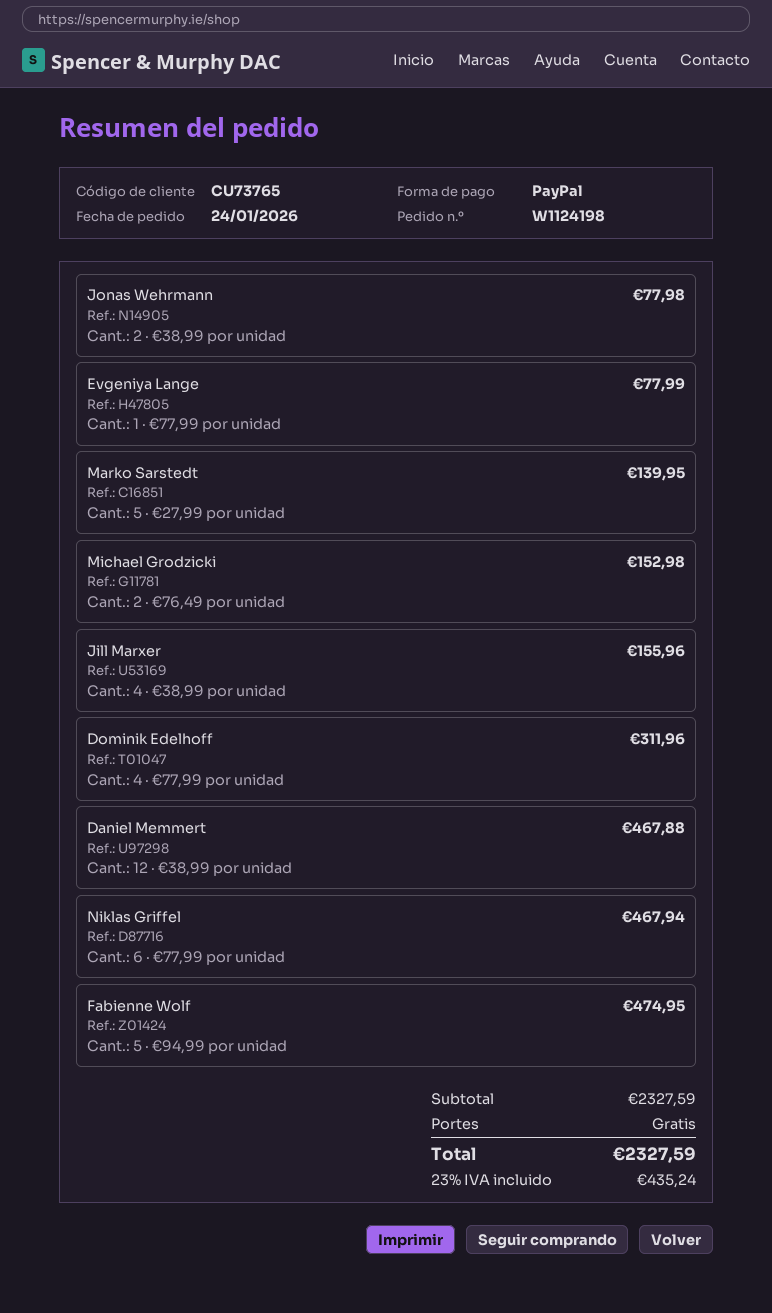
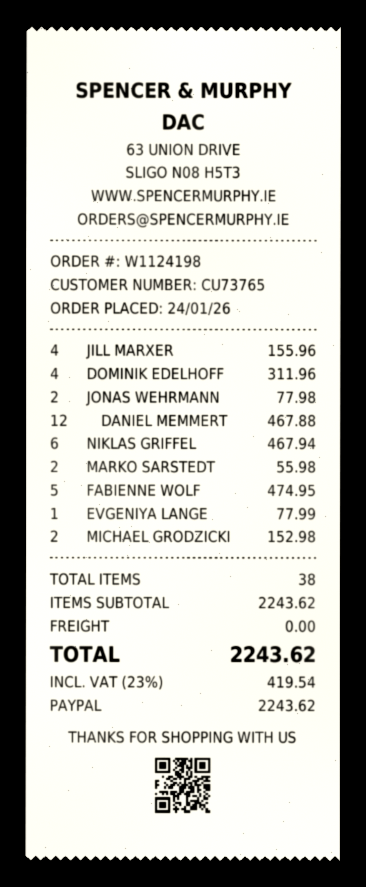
Marko Sarstedt: 5 for 139.95 -> 2 for 55.98
subtotal: 2327.59 -> 2243.62
tax: 23% = 435.24 -> 23% = 419.54
total: 2327.59 -> 2243.62

